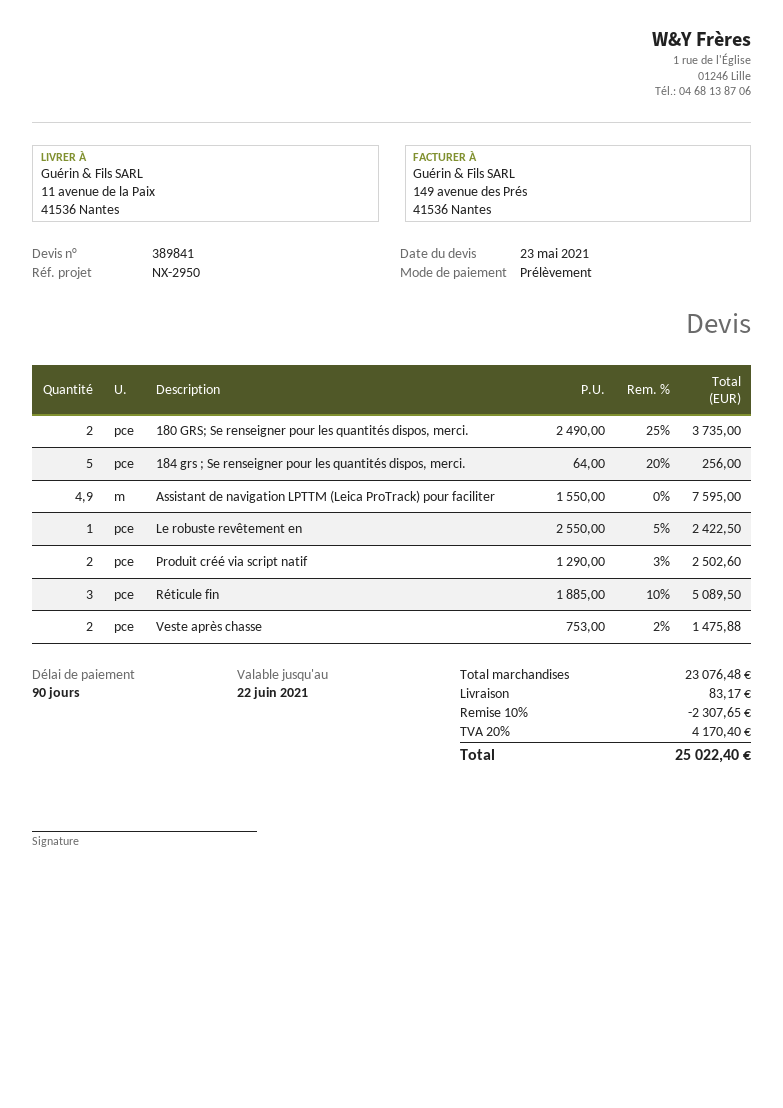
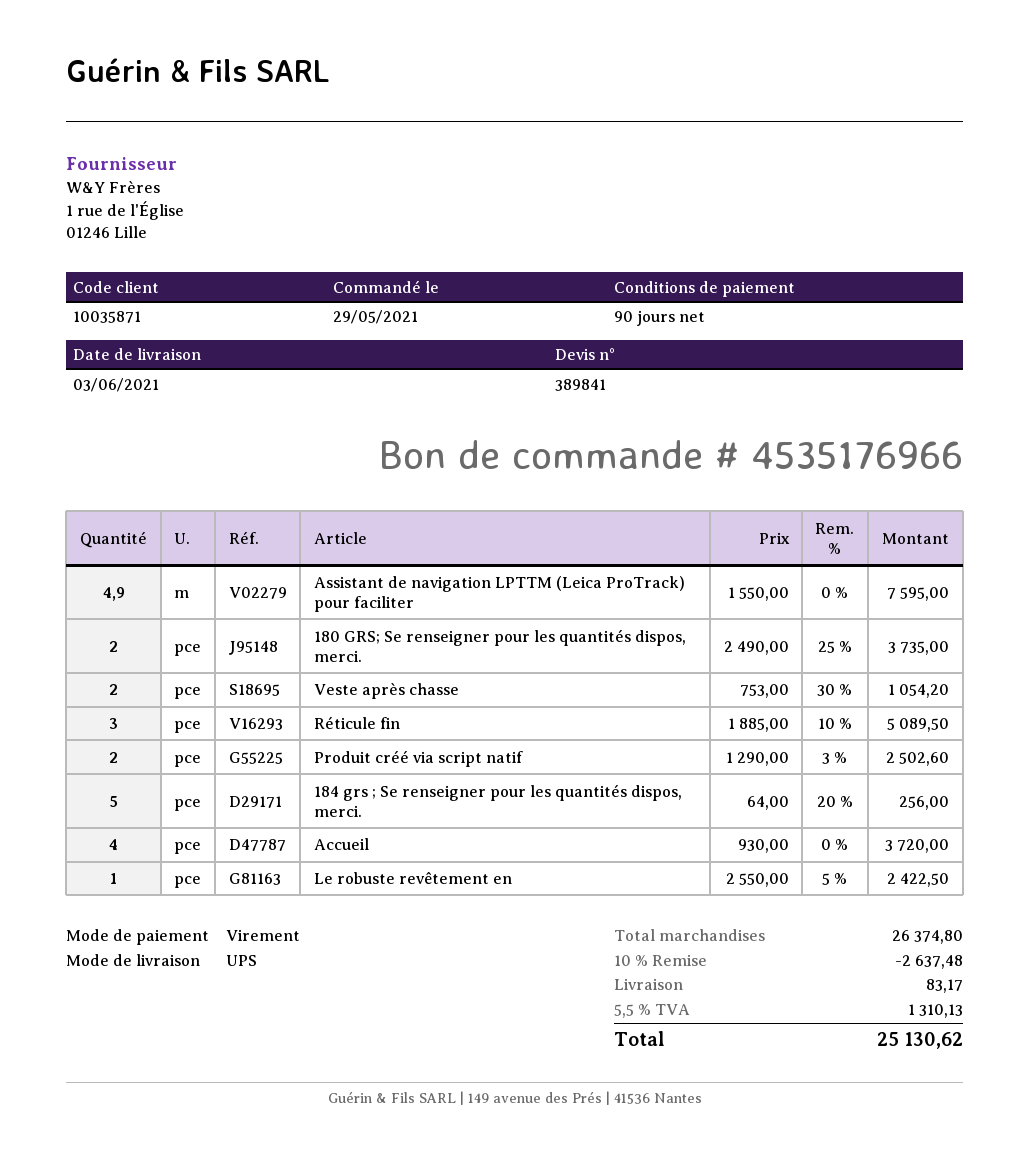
payment method: direct debit -> bank transfer
Veste après chasse: 2 x 753.00 - 2% = 1475.88 -> 2 x 753.00 - 30% = 1054.20
Accueil: none -> 4 x 930.00 = 3720.00
subtotal: 23076.48 -> 26374.80
discount: 10% = 2307.65 -> 10% = 2637.48
tax: 20% = 4170.40 -> 5.5% = 1310.13
total: 25022.40 -> 25130.62

